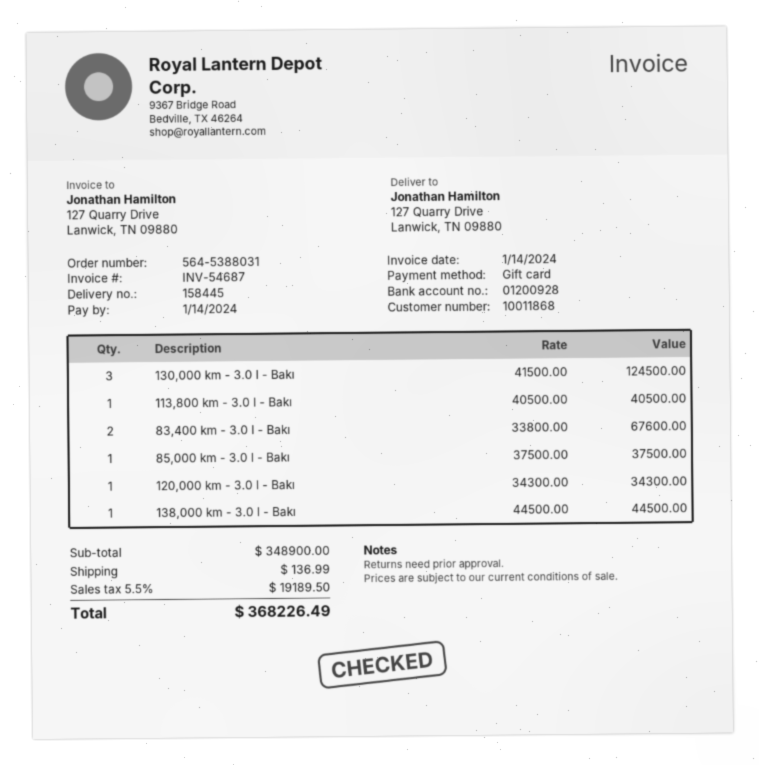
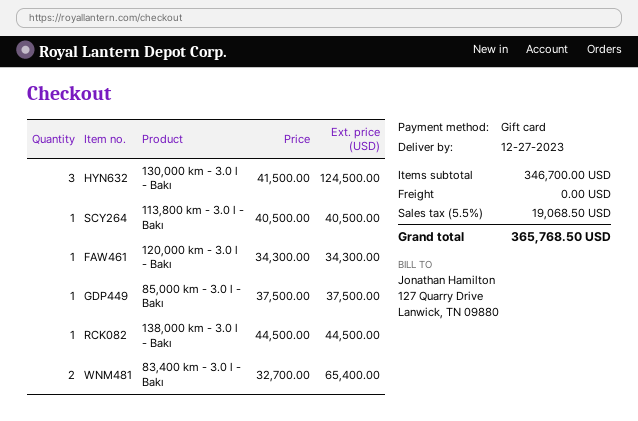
83,400 km - 3.0 l - Bakı: 2 x 33800.00 = 67600.00 -> 2 x 32700.00 = 65400.00
subtotal: 348900.00 -> 346700.00
shipping: 136.99 -> 0.00
tax: 5.5% = 19189.50 -> 5.5% = 19068.50
total: 368226.49 -> 365768.50

